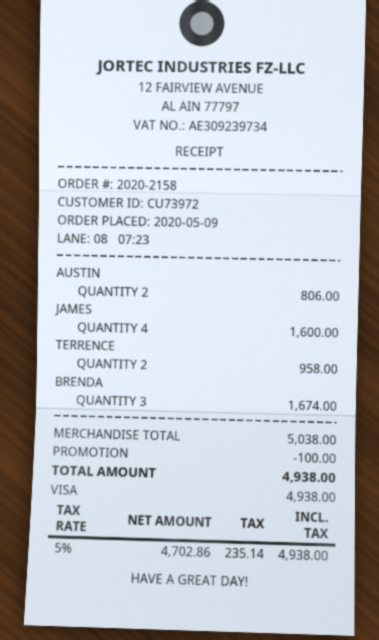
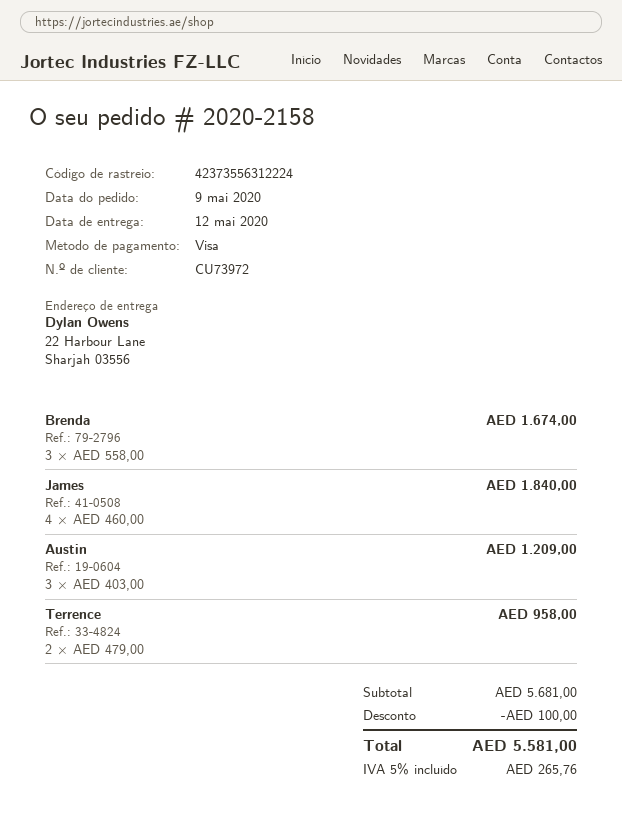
AUSTIN: 2 for 806.00 -> 3 for 1209.00
JAMES: 4 for 1600.00 -> 4 for 1840.00
subtotal: 5038.00 -> 5681.00
tax: 5% = 235.14 -> 5% = 265.76
total: 4938.00 -> 5581.00

